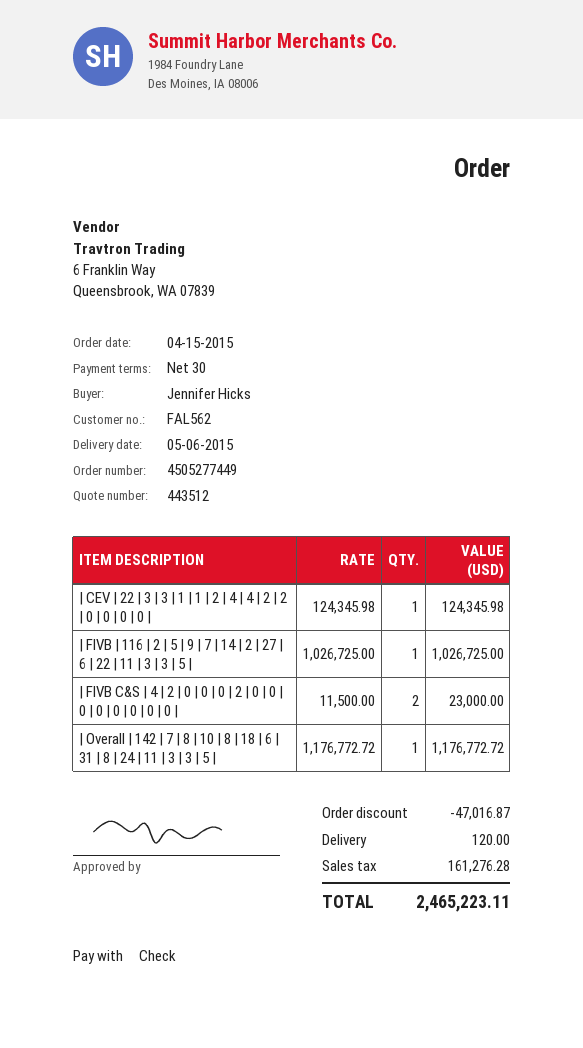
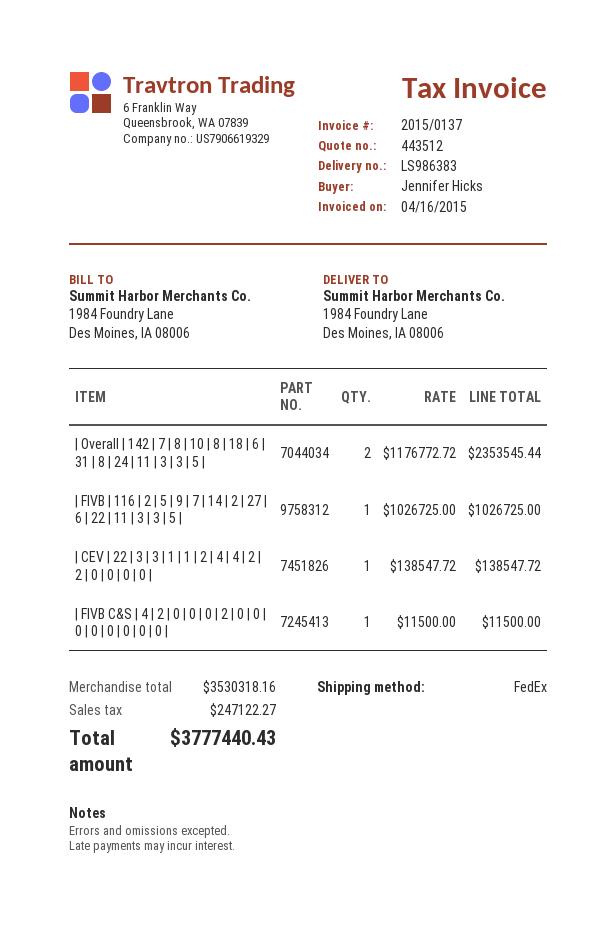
| CEV | 22 | 3 | 3 | 1 | 1 | 2 | 4 | 4 | 2 | 2 | 0 | 0 | 0 | 0 |: 1 x 124345.98 = 124345.98 -> 1 x 138547.72 = 138547.72
| FIVB C&S | 4 | 2 | 0 | 0 | 0 | 2 | 0 | 0 | 0 | 0 | 0 | 0 | 0 | 0 |: 2 x 11500.00 = 23000.00 -> 1 x 11500.00 = 11500.00
| Overall | 142 | 7 | 8 | 10 | 8 | 18 | 6 | 31 | 8 | 24 | 11 | 3 | 3 | 5 |: 1 x 1176772.72 = 1176772.72 -> 2 x 1176772.72 = 2353545.44
discount: 47016.87 -> none
shipping: 120.00 -> none
tax: 161276.28 -> 247122.27
total: 2465223.11 -> 3777440.43

